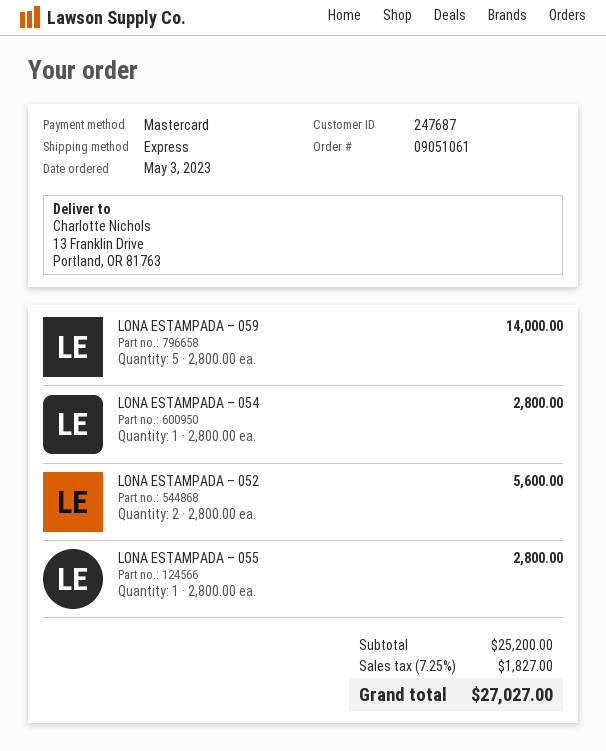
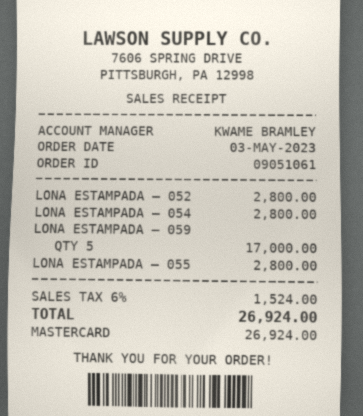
LONA ESTAMPADA – 059: 5 for 14000.00 -> 5 for 17000.00
LONA ESTAMPADA – 052: 2 for 5600.00 -> 1 for 2800.00
tax: 7.25% = 1827.00 -> 6% = 1524.00
total: 27027.00 -> 26924.00

